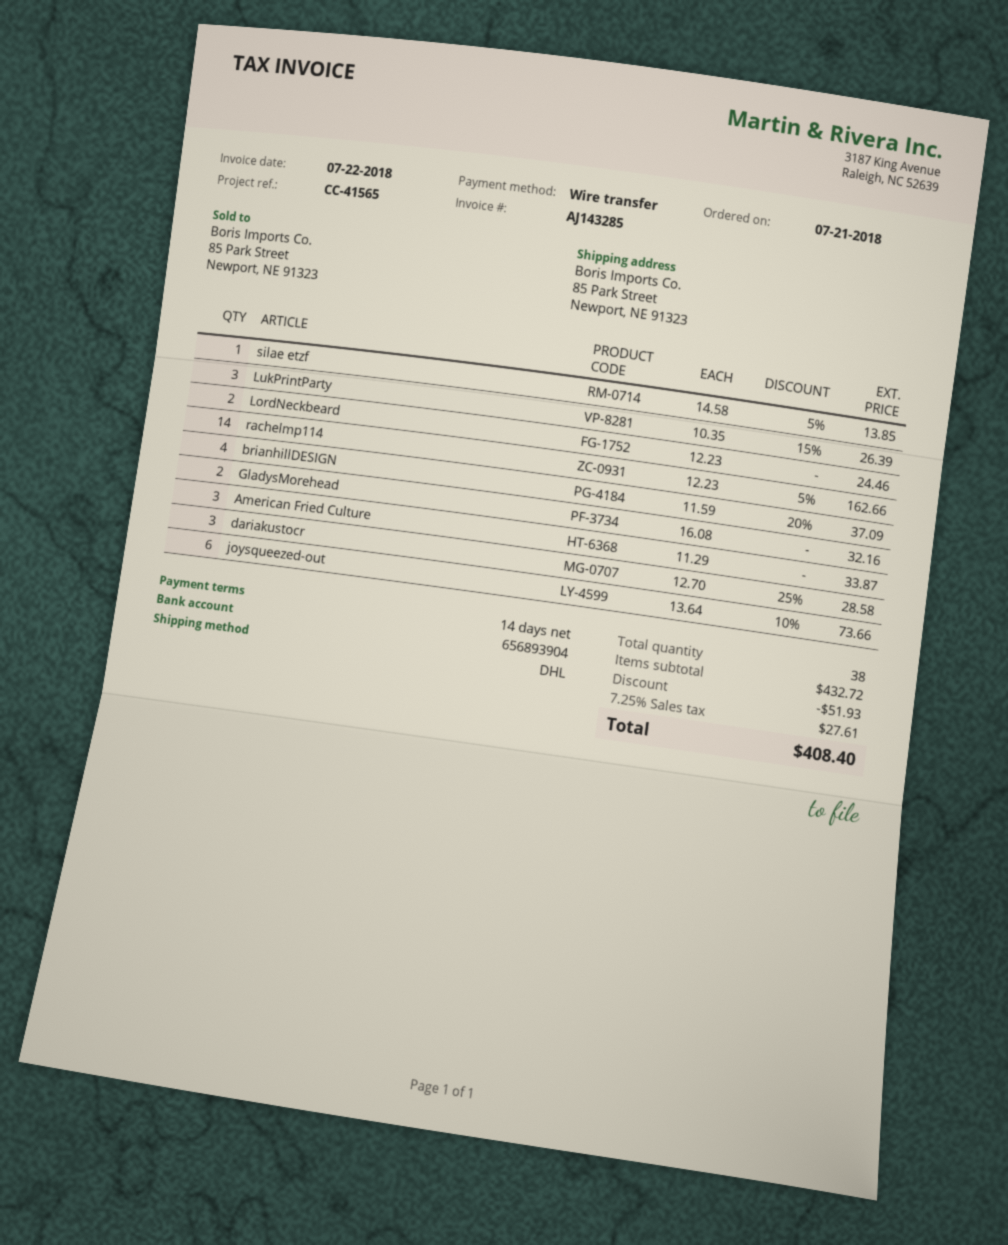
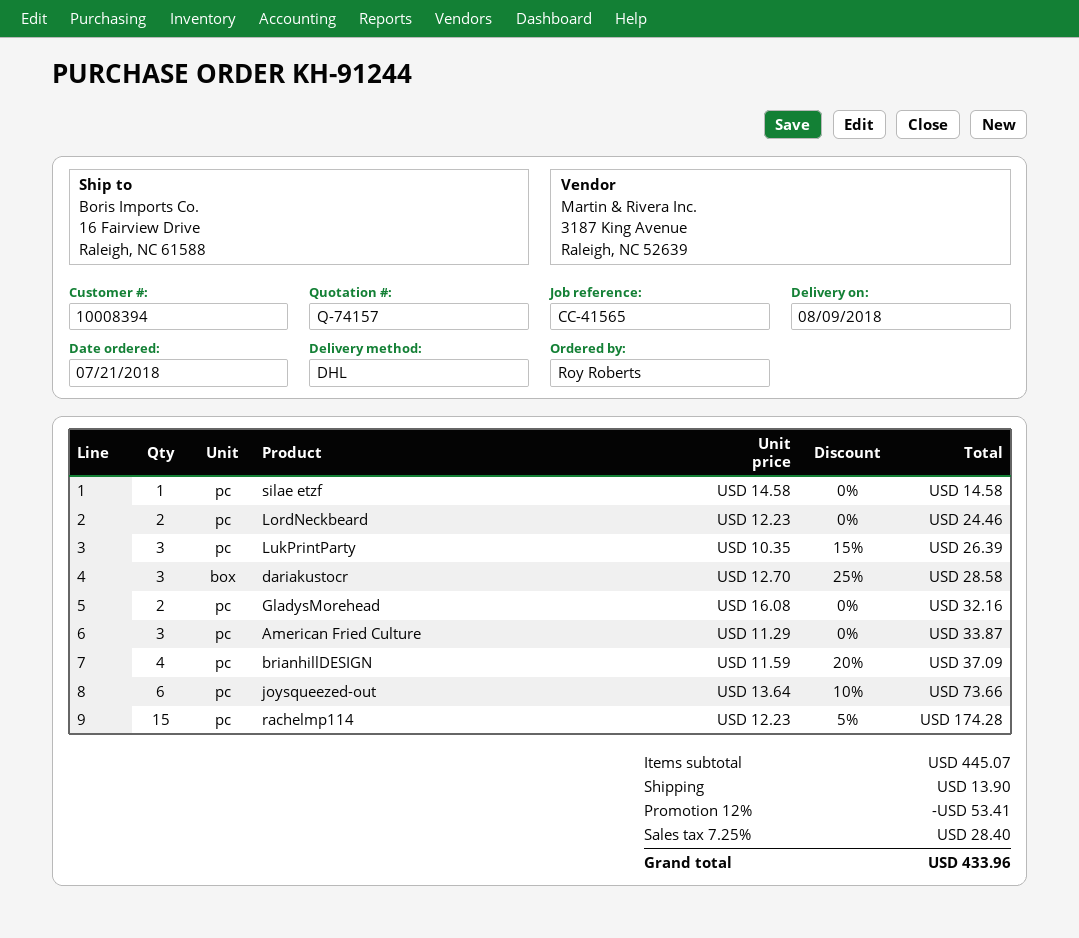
ship to: 85 Park Street, Newport, NE 91323 -> 16 Fairview Drive, Raleigh, NC 61588
silae etzf: 1 x 14.58 - 5% = 13.85 -> 1 x 14.58 = 14.58
rachelmp114: 14 x 12.23 - 5% = 162.66 -> 15 x 12.23 - 5% = 174.28
subtotal: 432.72 -> 445.07
discount: 51.93 -> 53.41
shipping: none -> 13.90
tax: 7.25% = 27.61 -> 7.25% = 28.40
total: 408.40 -> 433.96

